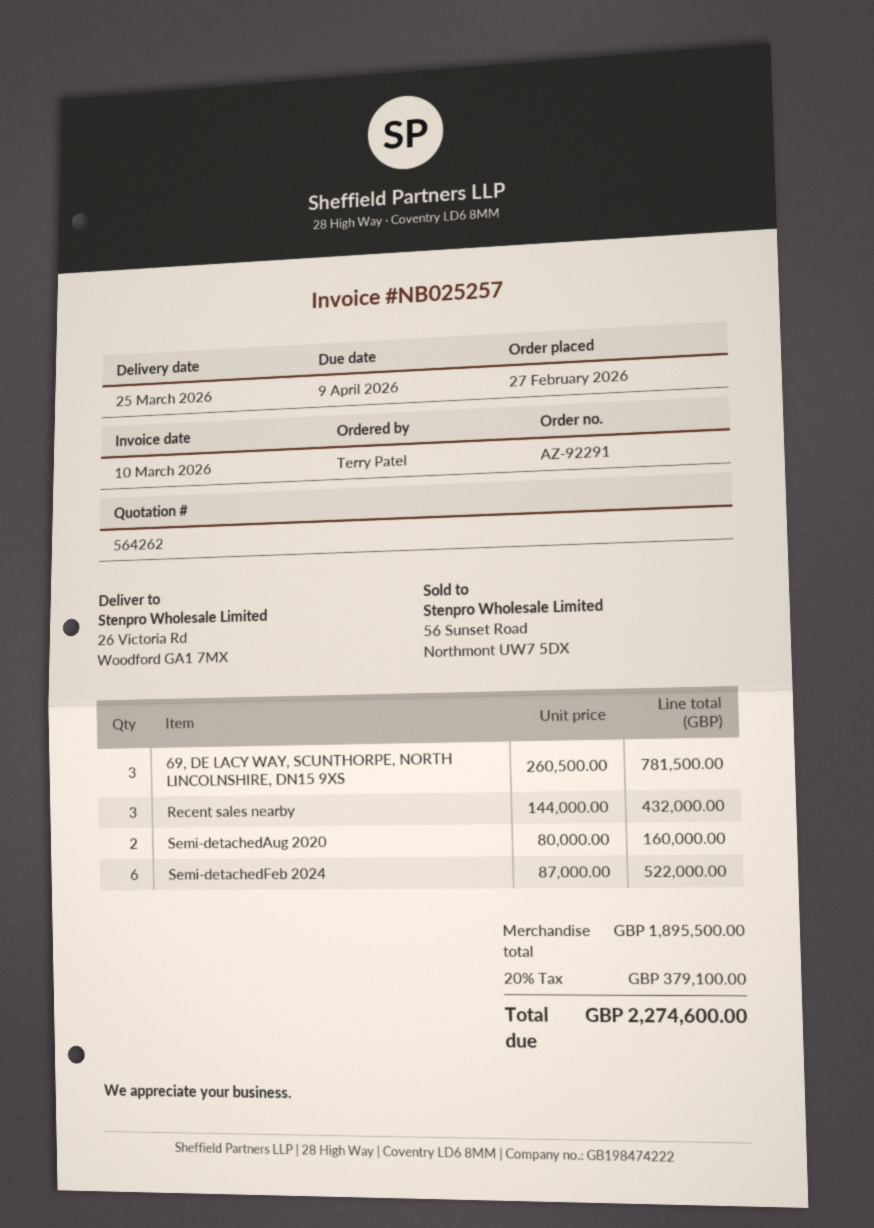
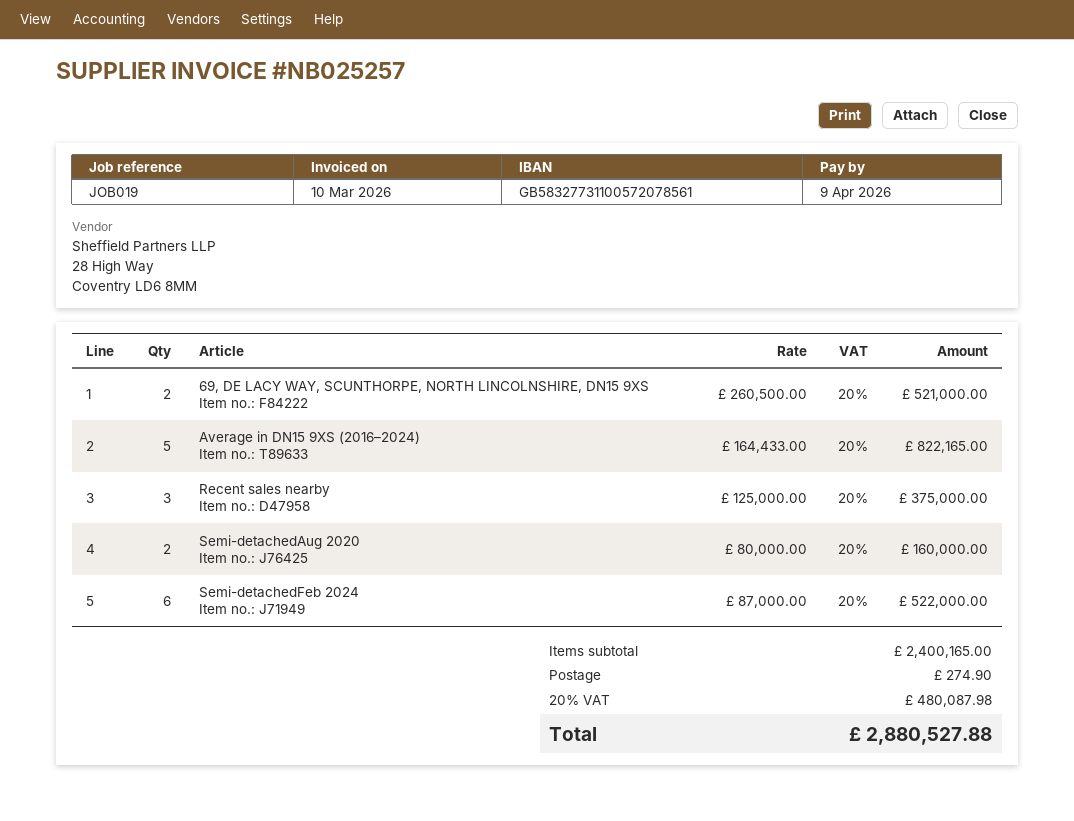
69, DE LACY WAY, SCUNTHORPE, NORTH LINCOLNSHIRE, DN15 9XS: 3 x 260500.00 = 781500.00 -> 2 x 260500.00 = 521000.00
Recent sales nearby: 3 x 144000.00 = 432000.00 -> 3 x 125000.00 = 375000.00
Average in DN15 9XS (2016–2024): none -> 5 x 164433.00 = 822165.00
subtotal: 1895500.00 -> 2400165.00
shipping: none -> 274.90
tax: 20% = 379100.00 -> 20% = 480087.98
total: 2274600.00 -> 2880527.88

